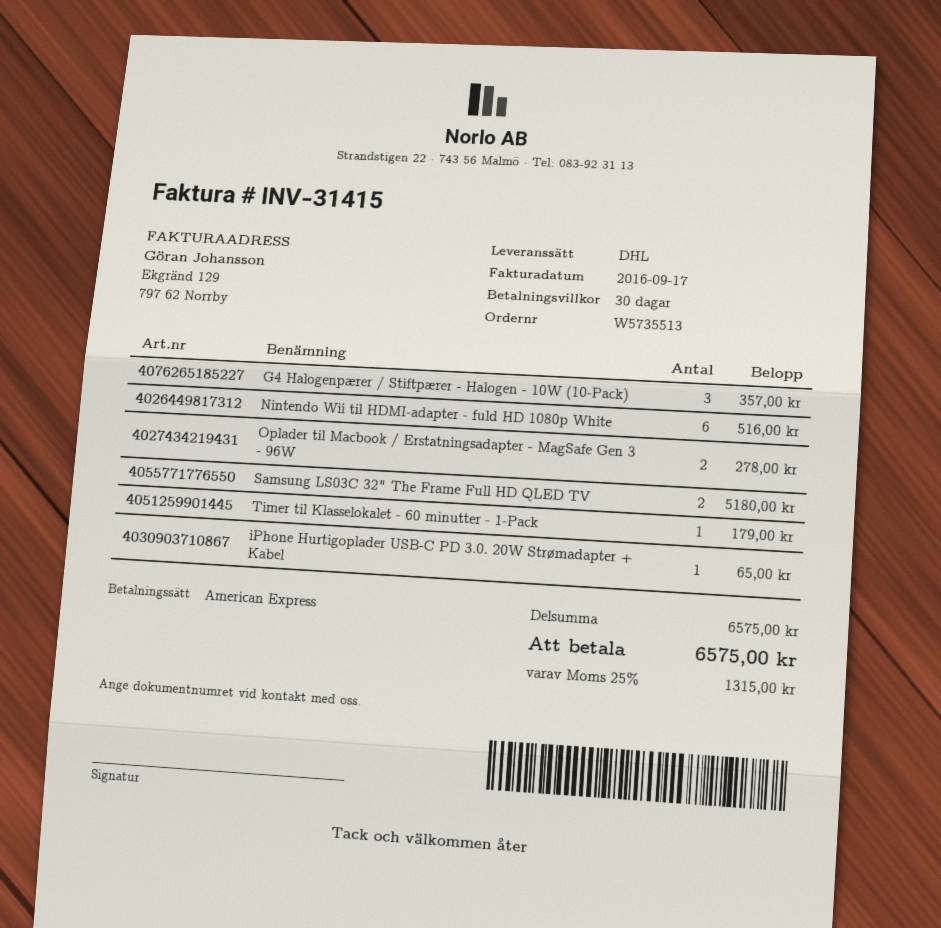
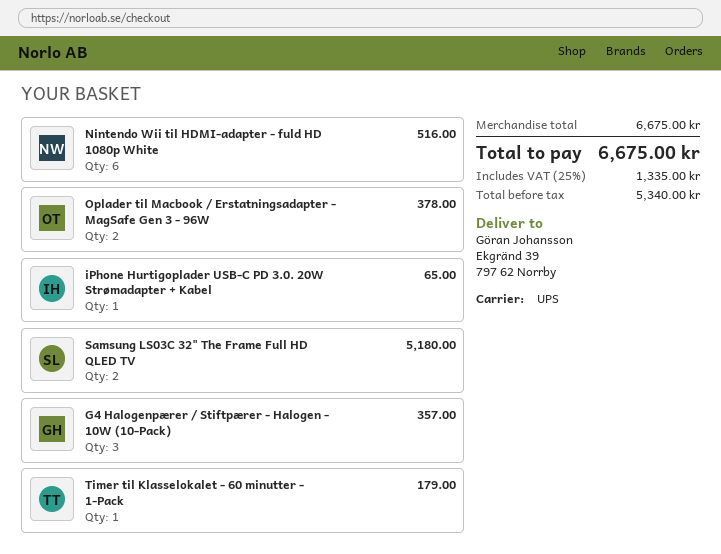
shipping method: DHL -> UPS
Oplader til Macbook / Erstatningsadapter - MagSafe Gen 3 - 96W: 2 for 278.00 -> 2 for 378.00
subtotal: 6575.00 -> 6675.00
tax: 25% = 1315.00 -> 25% = 1335.00
total: 6575.00 -> 6675.00

